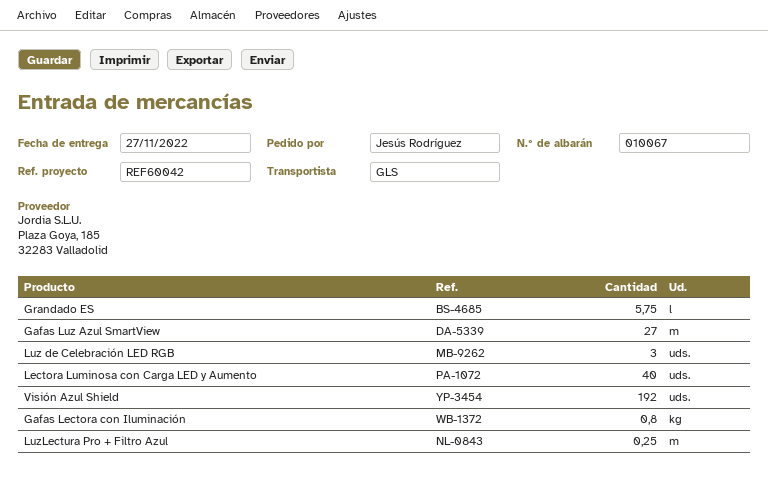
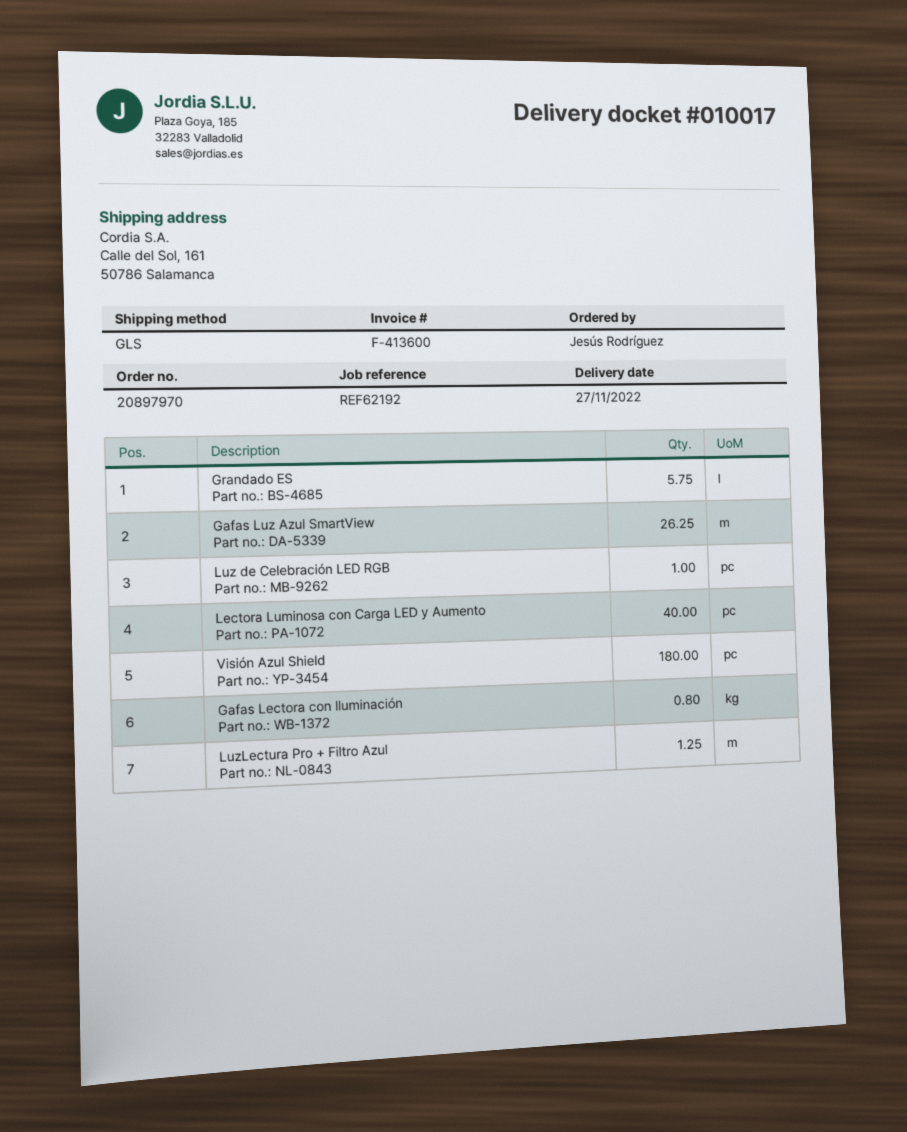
delivery note number: 010067 -> 010017
reference: REF60042 -> REF62192
Gafas Luz Azul SmartView: 27 -> 26.25
Luz de Celebración LED RGB: 3 -> 1
Visión Azul Shield: 192 -> 180
LuzLectura Pro + Filtro Azul: 0.25 -> 1.25

